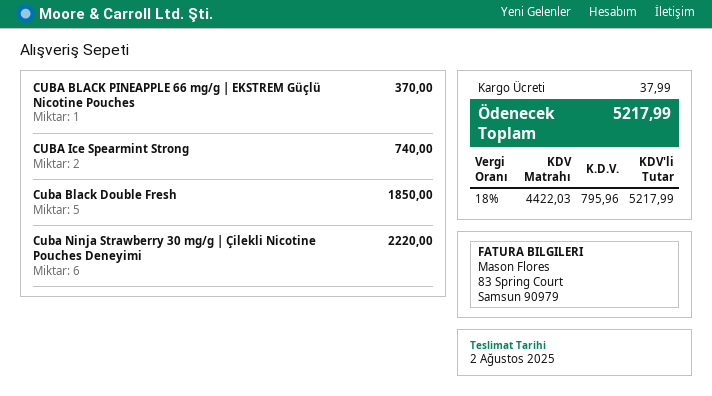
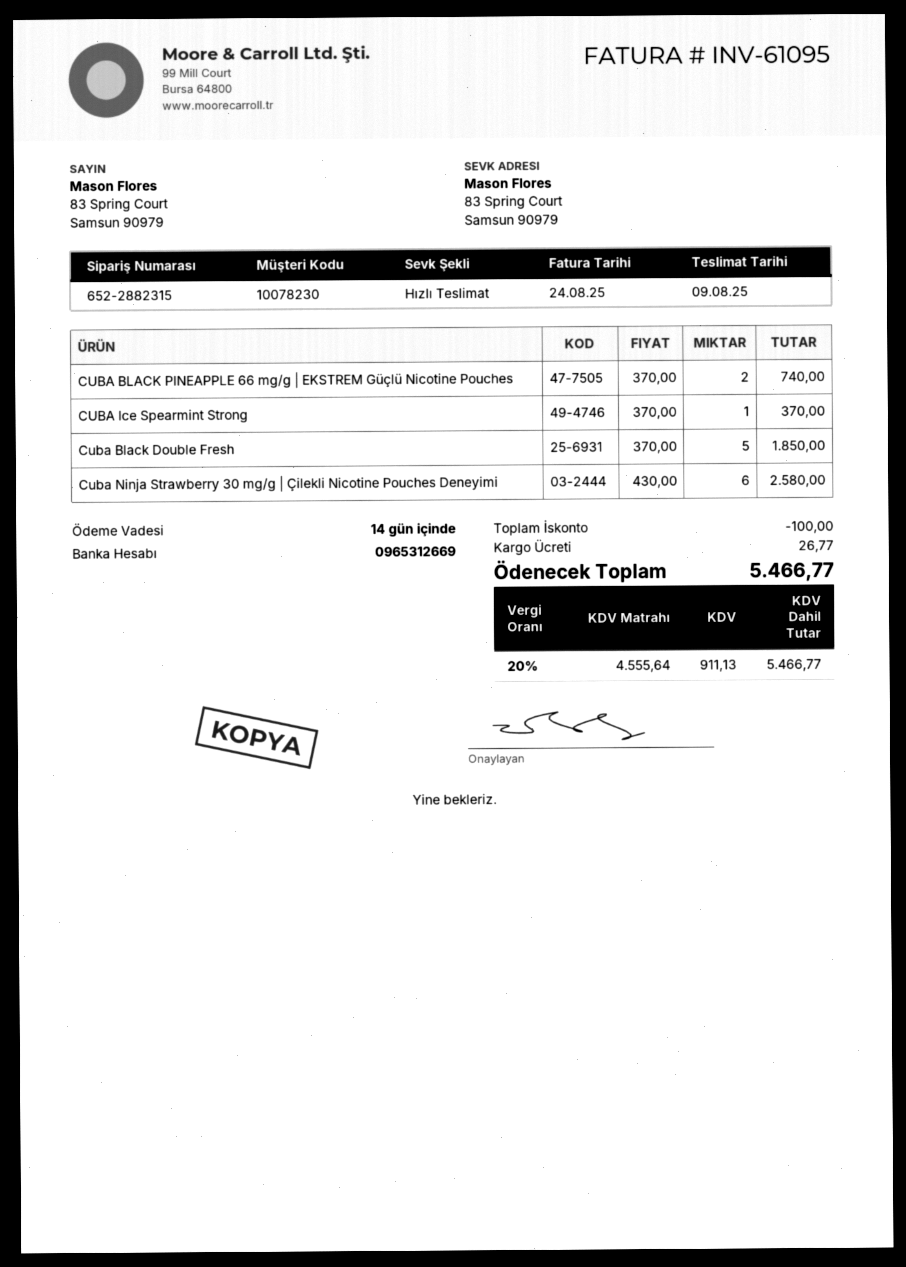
delivery date: 2025-08-02 -> 2025-08-09
CUBA BLACK PINEAPPLE 66 mg/g | EKSTREM Güçlü Nicotine Pouches: 1 for 370.00 -> 2 for 740.00
CUBA Ice Spearmint Strong: 2 for 740.00 -> 1 for 370.00
Cuba Ninja Strawberry 30 mg/g | Çilekli Nicotine Pouches Deneyimi: 6 for 2220.00 -> 6 for 2580.00
discount: none -> 100.00
shipping: 37.99 -> 26.77
net: 4422.03 -> 4555.64
tax: 18% = 795.96 -> 20% = 911.13
total: 5217.99 -> 5466.77

